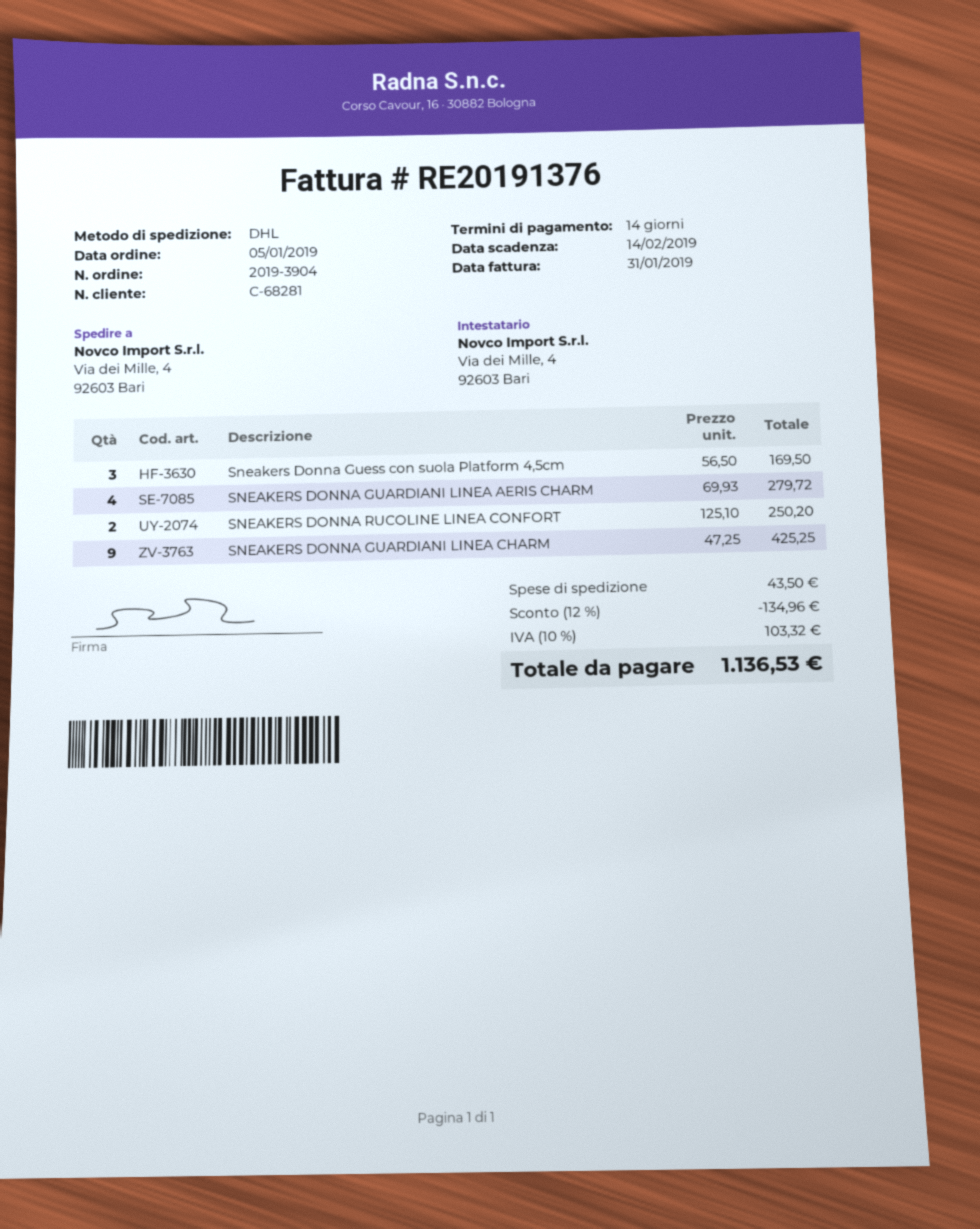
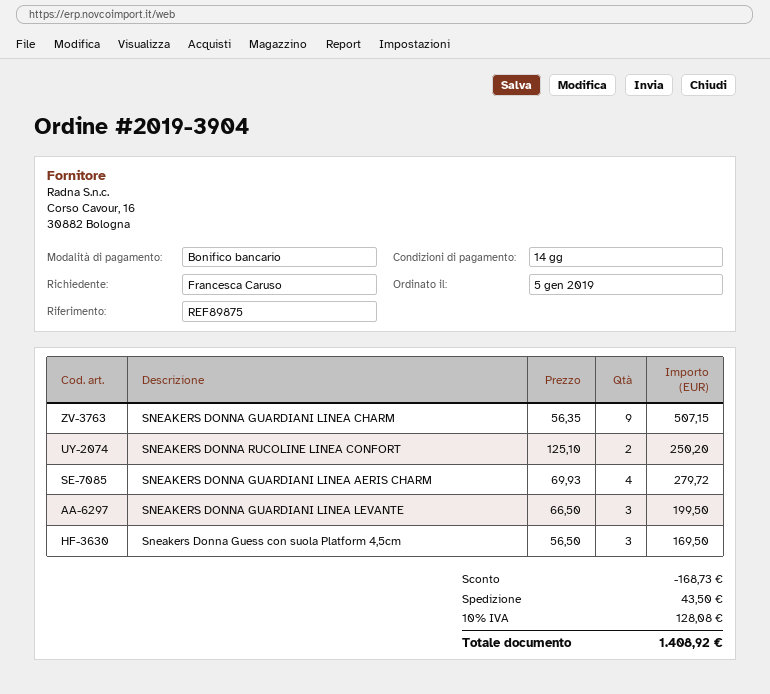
SNEAKERS DONNA GUARDIANI LINEA CHARM: 9 x 47.25 = 425.25 -> 9 x 56.35 = 507.15
SNEAKERS DONNA GUARDIANI LINEA LEVANTE: none -> 3 x 66.50 = 199.50
discount: 134.96 -> 168.73
tax: 10% = 103.32 -> 10% = 128.08
total: 1136.53 -> 1408.92

